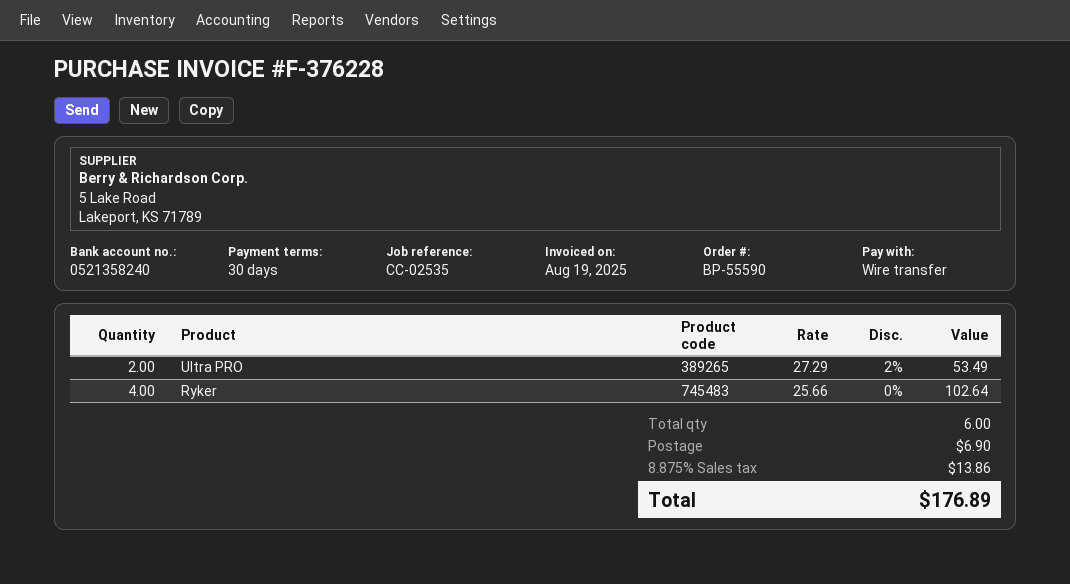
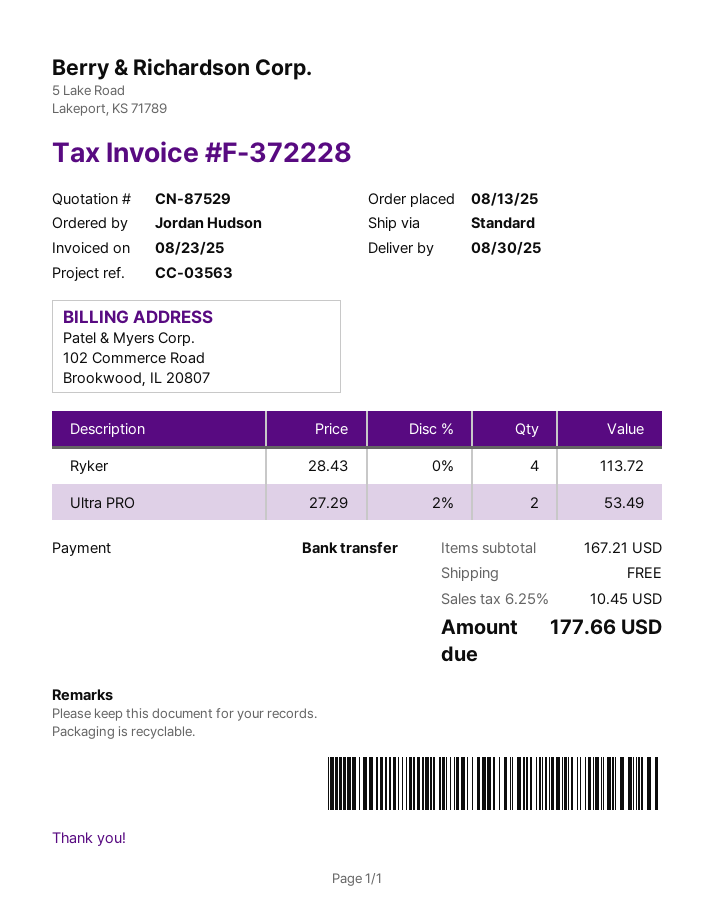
invoice number: F-376228 -> F-372228
invoice date: 2025-08-19 -> 2025-08-23
reference: CC-02535 -> CC-03563
Ryker: 4 x 25.66 = 102.64 -> 4 x 28.43 = 113.72
shipping: 6.90 -> 0.00
tax: 8.875% = 13.86 -> 6.25% = 10.45
total: 176.89 -> 177.66

